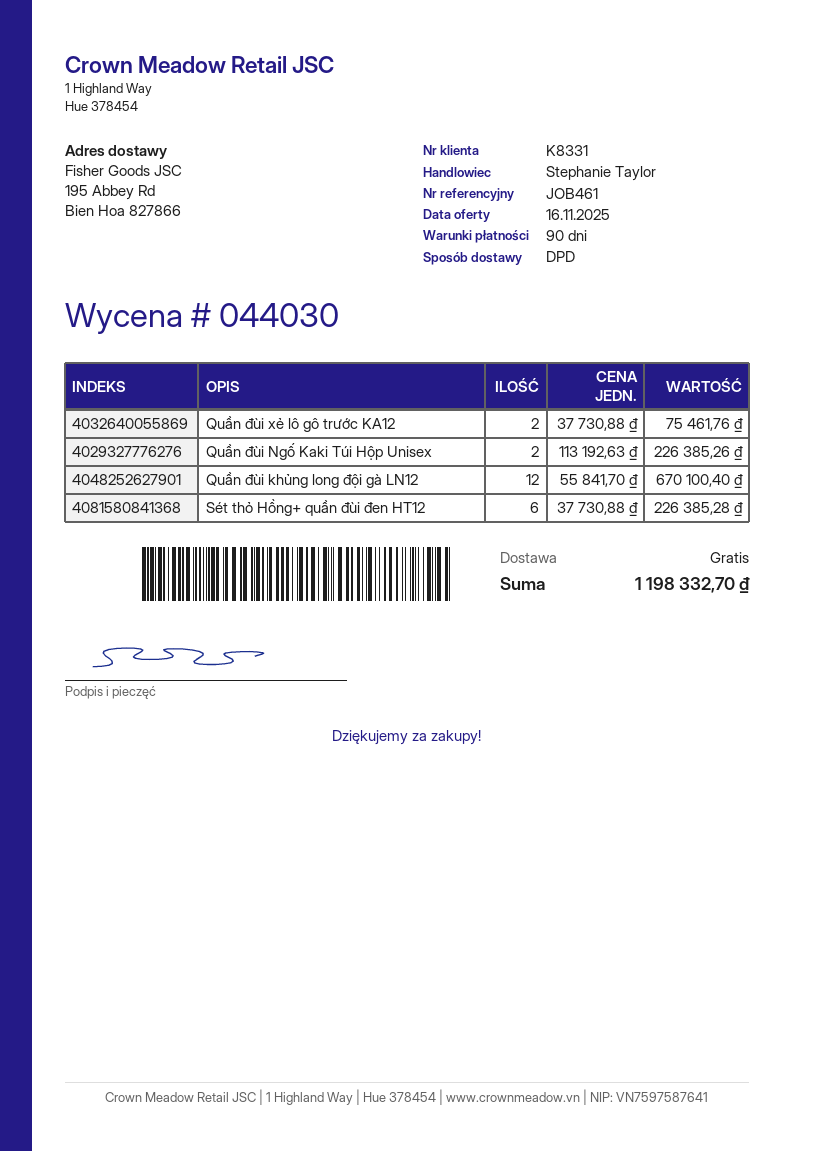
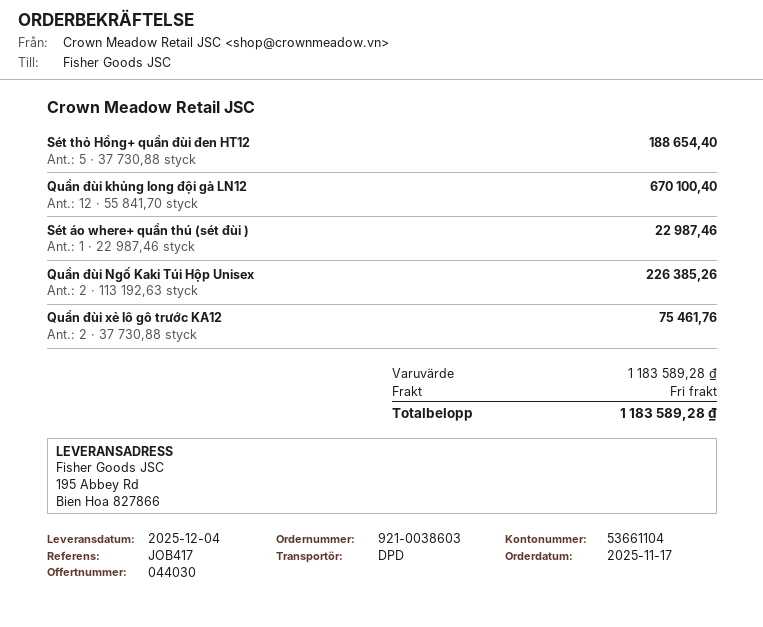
reference: JOB461 -> JOB417
Sét thỏ Hồng+ quần đùi đen HT12: 6 x 37730.88 = 226385.28 -> 5 x 37730.88 = 188654.40
Sét áo where+ quần thú (sét đùi ): none -> 1 x 22987.46 = 22987.46
total: 1198332.70 -> 1183589.28

